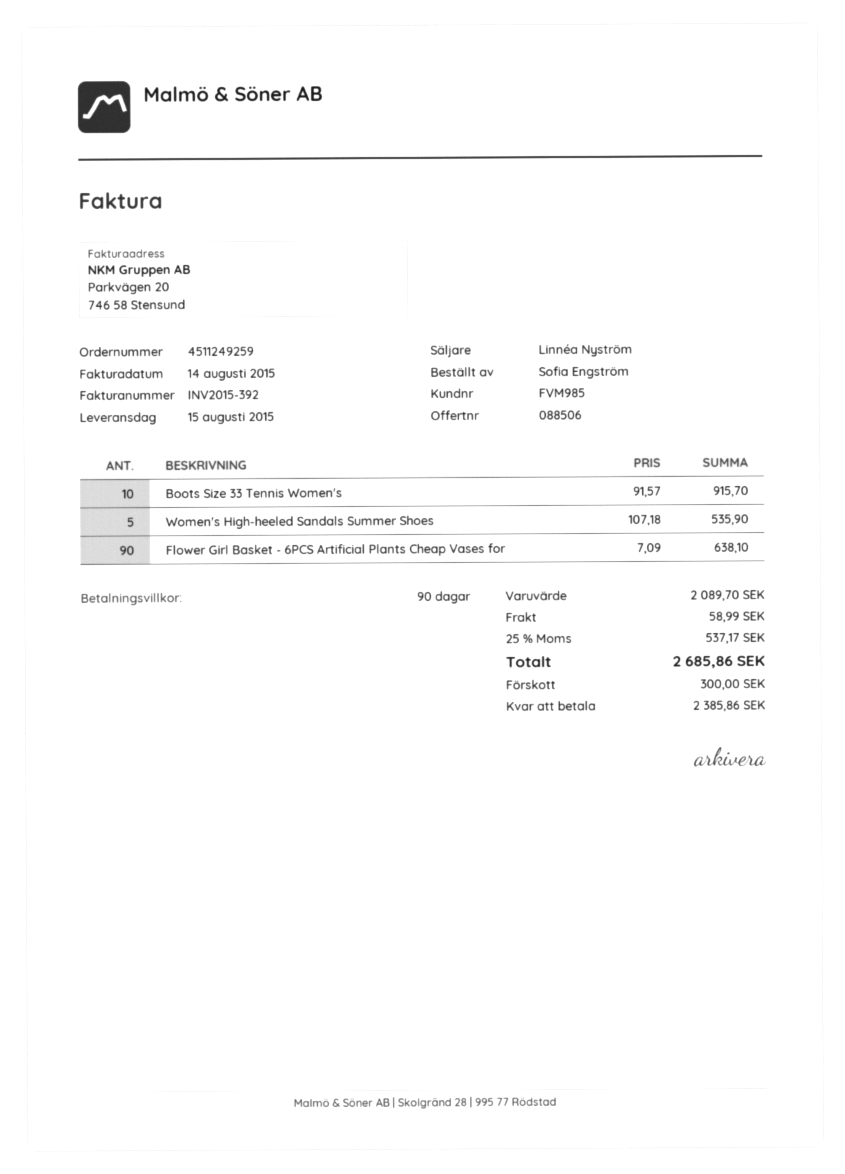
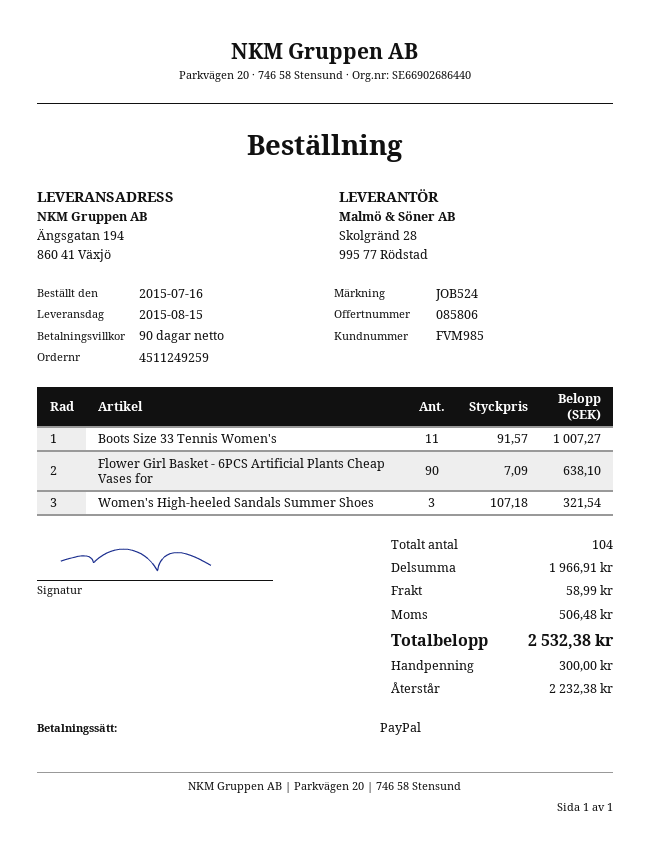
quote number: 088506 -> 085806
Boots Size 33 Tennis Women's: 10 x 91.57 = 915.70 -> 11 x 91.57 = 1007.27
Women's High-heeled Sandals Summer Shoes: 5 x 107.18 = 535.90 -> 3 x 107.18 = 321.54
subtotal: 2089.70 -> 1966.91
tax: 537.17 -> 506.48
total: 2685.86 -> 2532.38
balance: 2385.86 -> 2232.38

